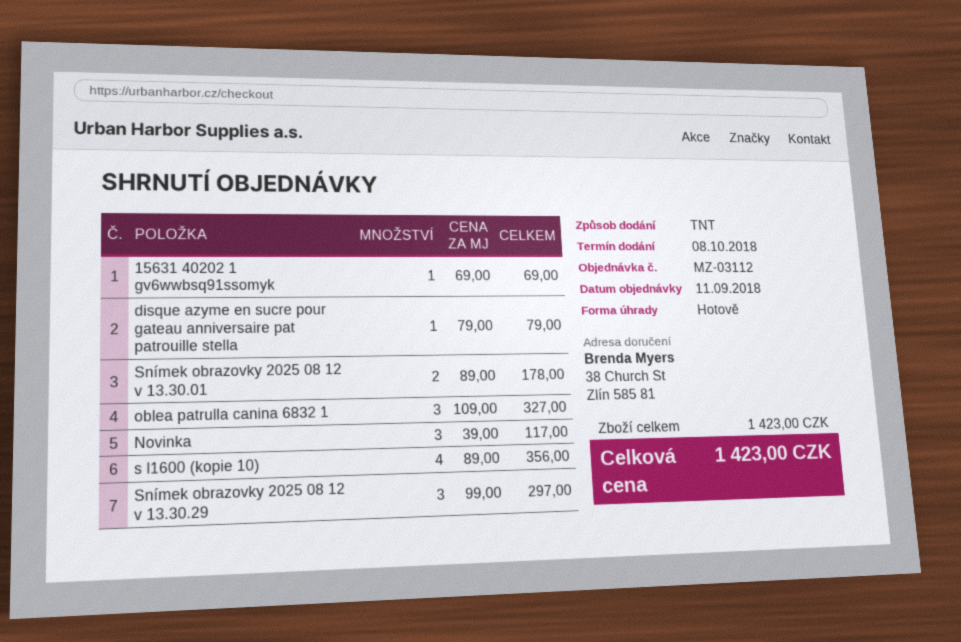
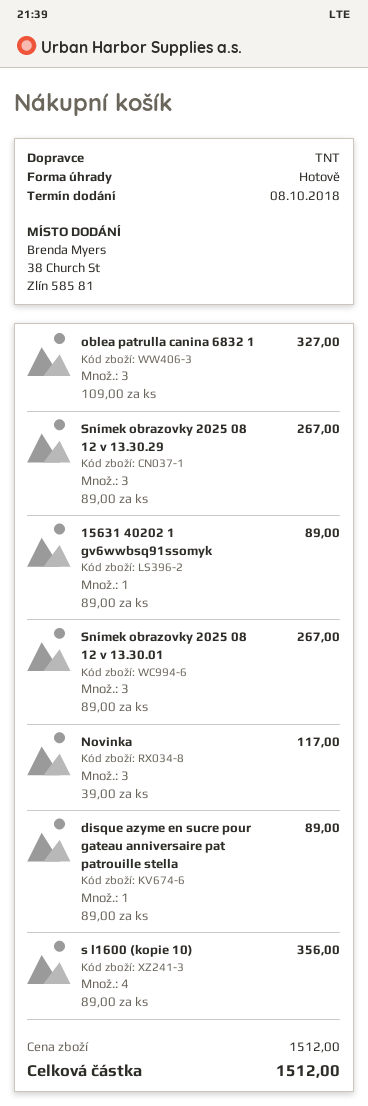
15631 40202 1 gv6wwbsq91ssomyk: 1 x 69.00 = 69.00 -> 1 x 89.00 = 89.00
disque azyme en sucre pour gateau anniversaire pat patrouille stella: 1 x 79.00 = 79.00 -> 1 x 89.00 = 89.00
Snímek obrazovky 2025 08 12 v 13.30.01: 2 x 89.00 = 178.00 -> 3 x 89.00 = 267.00
Snímek obrazovky 2025 08 12 v 13.30.29: 3 x 99.00 = 297.00 -> 3 x 89.00 = 267.00
subtotal: 1423.00 -> 1512.00
total: 1423.00 -> 1512.00

